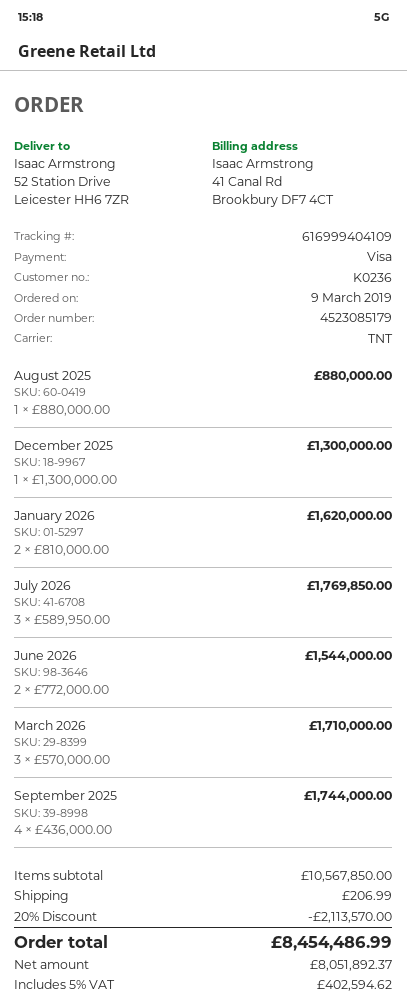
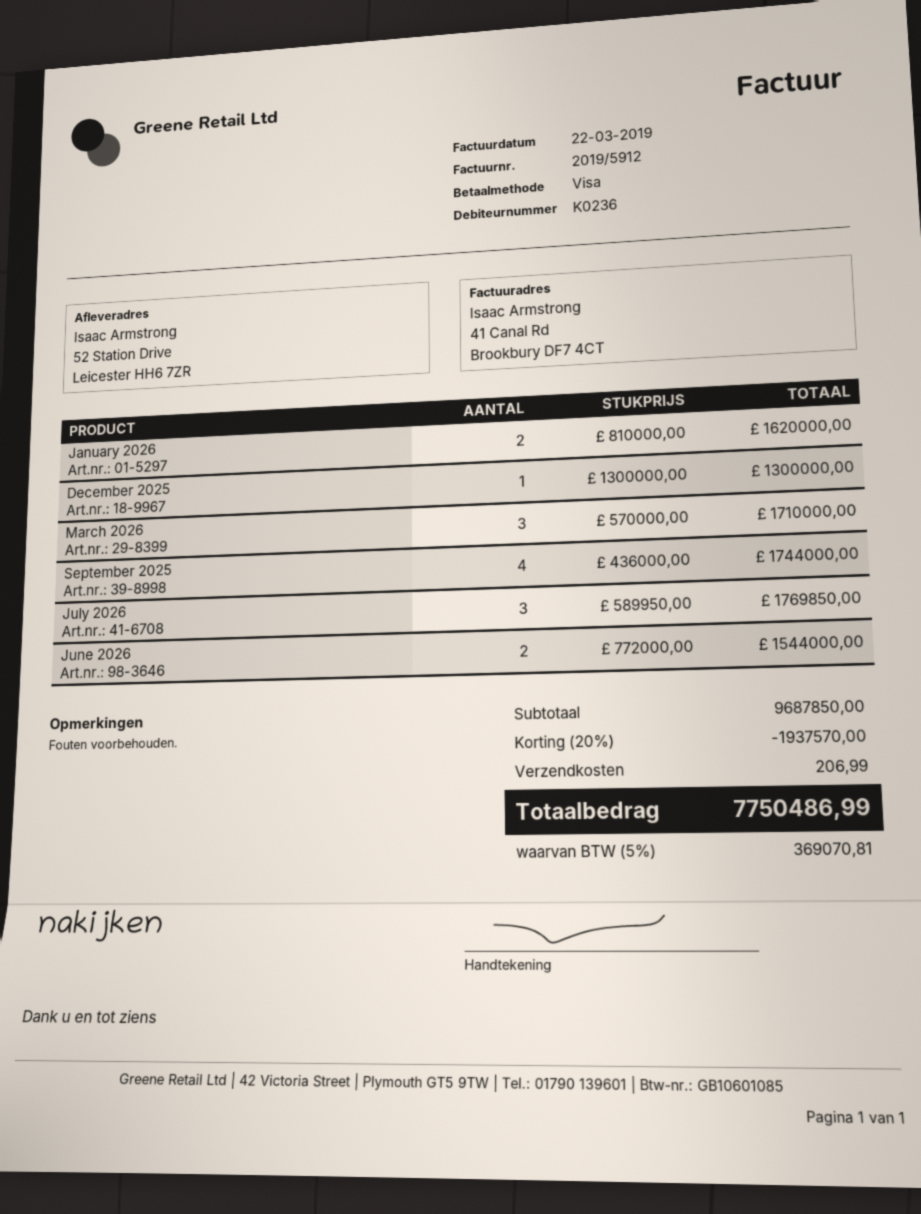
August 2025: 1 x 880000.00 = 880000.00 -> none
subtotal: 10567850.00 -> 9687850.00
discount: 20% = 2113570.00 -> 20% = 1937570.00
tax: 5% = 402594.62 -> 5% = 369070.81
total: 8454486.99 -> 7750486.99

